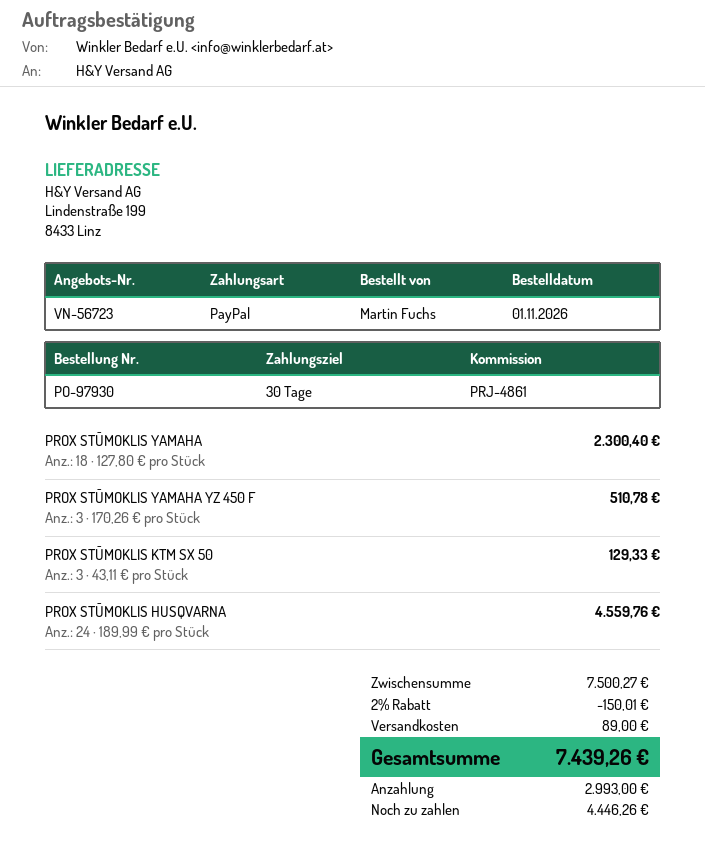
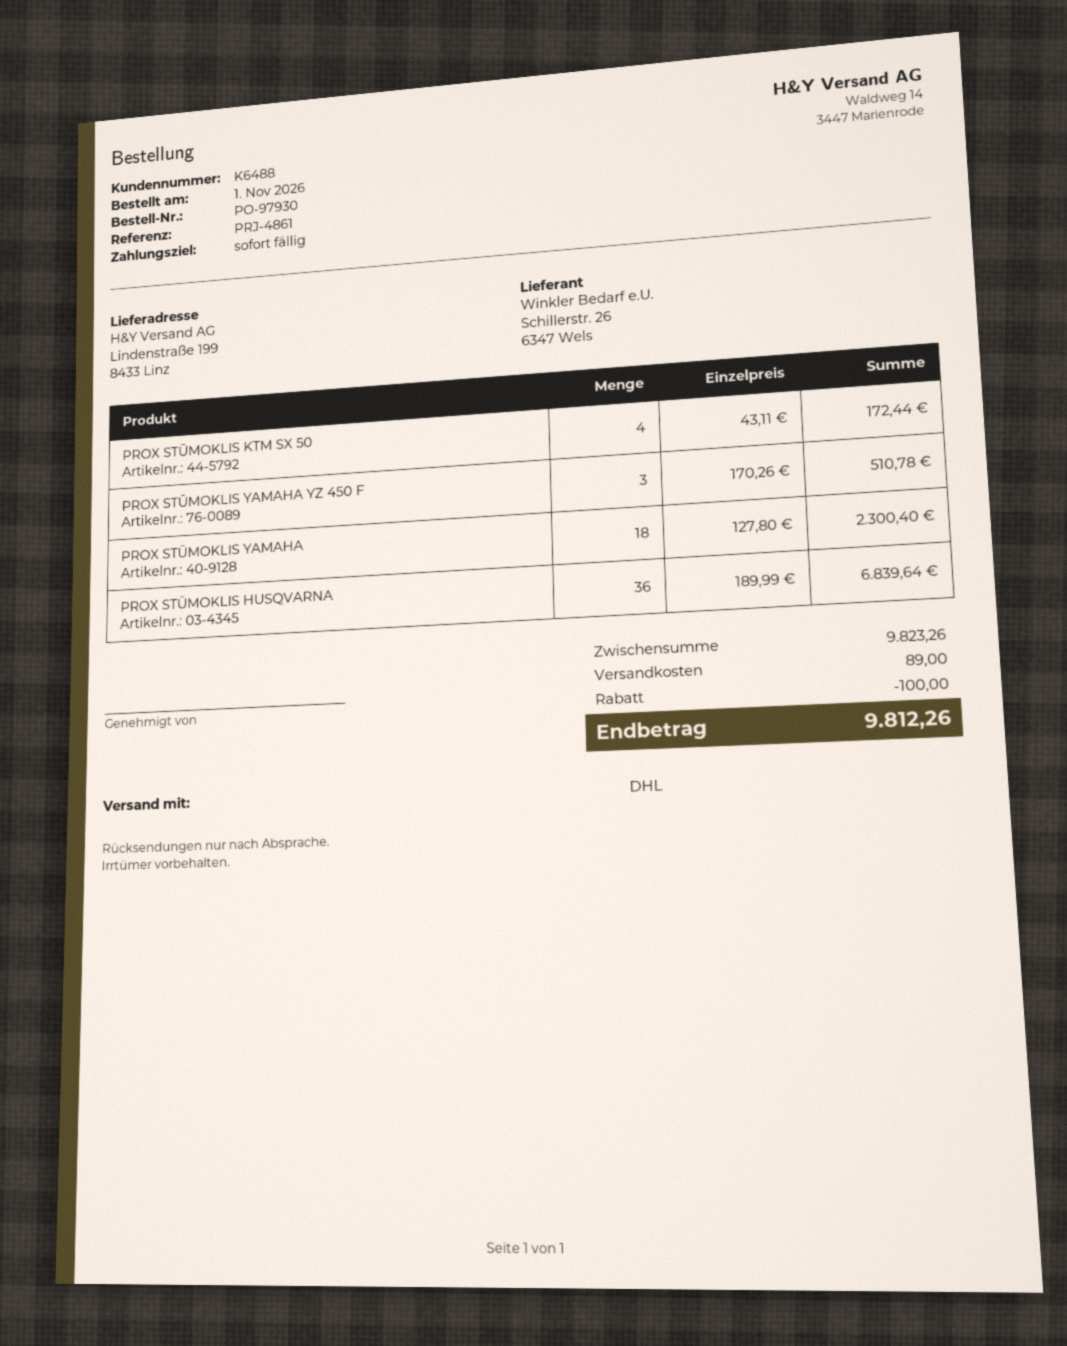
payment terms: 30 days -> on receipt
PROX STŪMOKLIS KTM SX 50: 3 x 43.11 = 129.33 -> 4 x 43.11 = 172.44
PROX STŪMOKLIS HUSQVARNA: 24 x 189.99 = 4559.76 -> 36 x 189.99 = 6839.64
subtotal: 7500.27 -> 9823.26
discount: 150.01 -> 100.00
total: 7439.26 -> 9812.26

